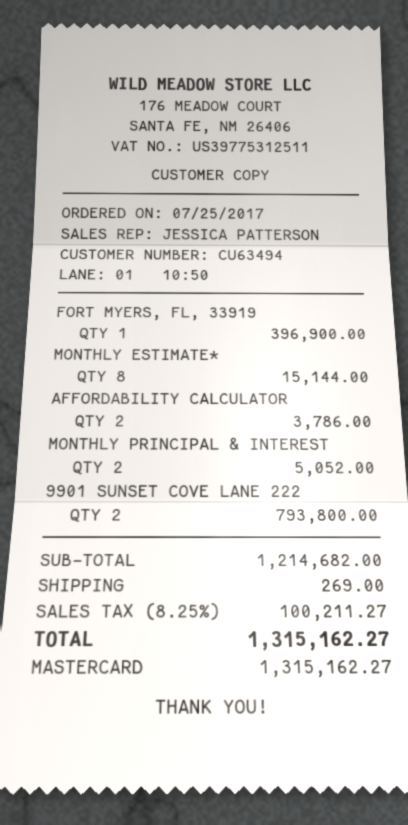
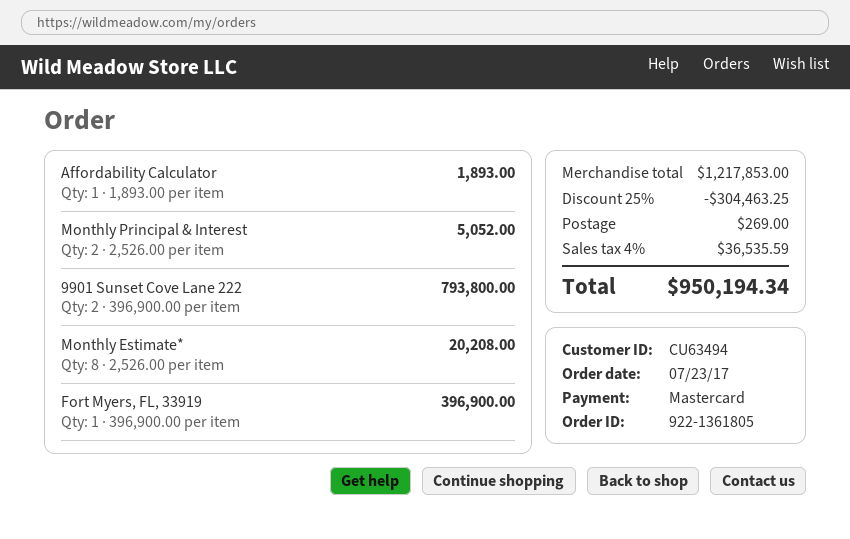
order date: 2017-07-25 -> 2017-07-23
MONTHLY ESTIMATE*: 8 for 15144.00 -> 8 for 20208.00
AFFORDABILITY CALCULATOR: 2 for 3786.00 -> 1 for 1893.00
subtotal: 1214682.00 -> 1217853.00
discount: none -> 25% = 304463.25
tax: 8.25% = 100211.27 -> 4% = 36535.59
total: 1315162.27 -> 950194.34

